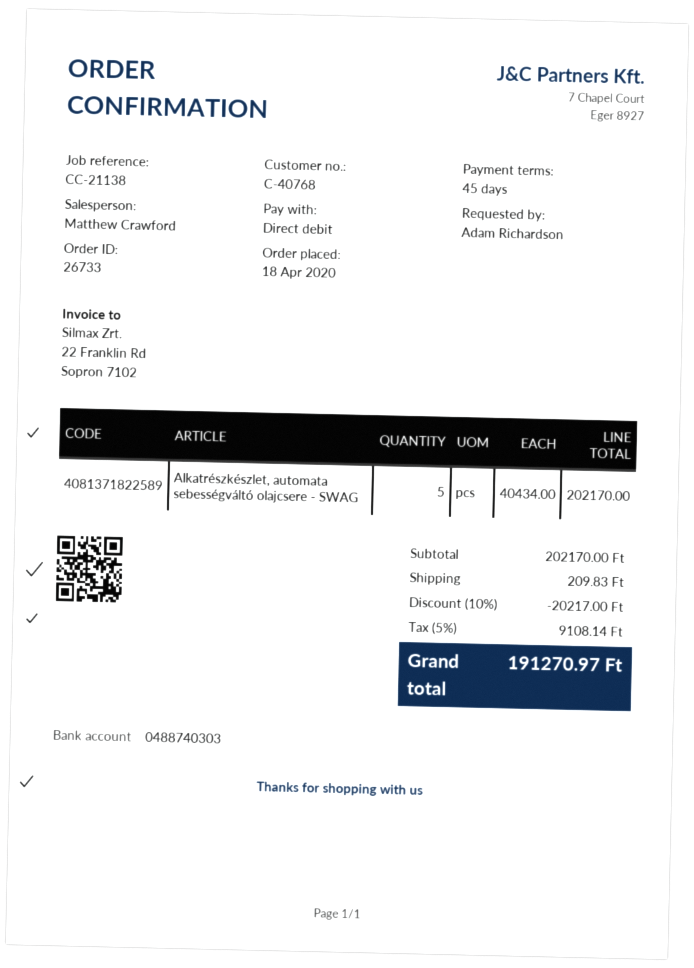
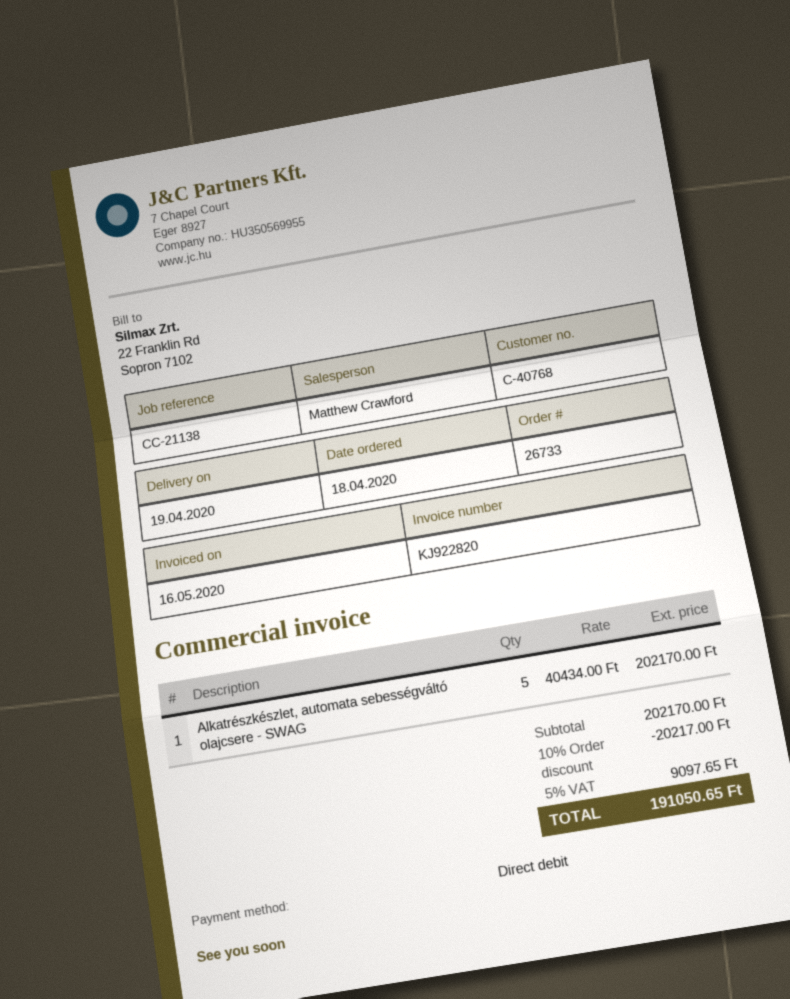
shipping: 209.83 -> none
tax: 5% = 9108.14 -> 5% = 9097.65
total: 191270.97 -> 191050.65

